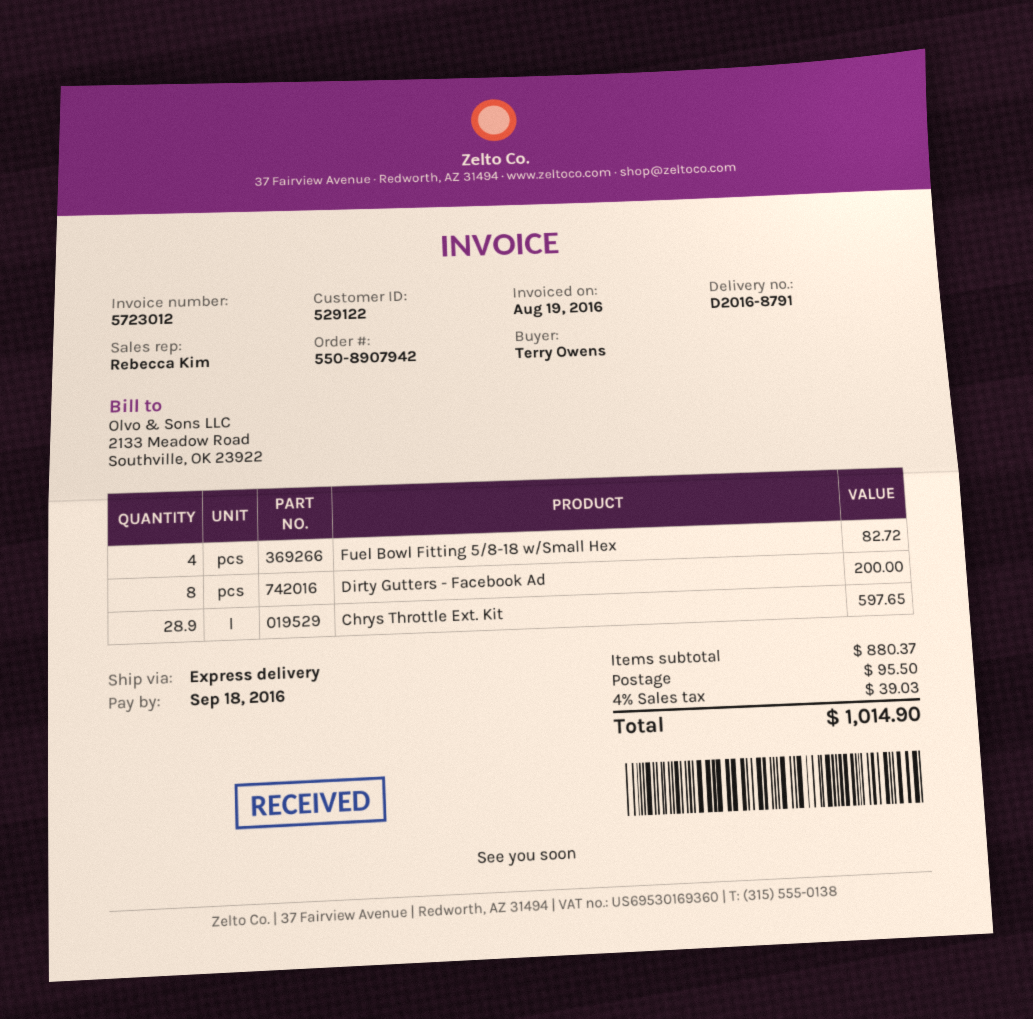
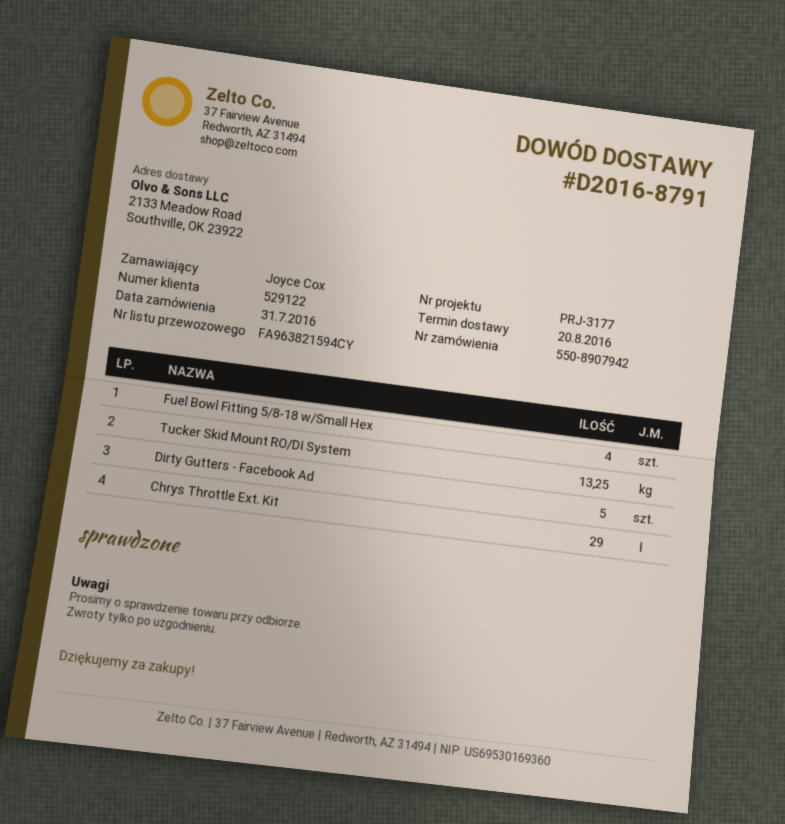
ordered by: Terry Owens -> Joyce Cox
Dirty Gutters - Facebook Ad: 8 -> 5
Chrys Throttle Ext. Kit: 28.9 -> 29
Tucker Skid Mount RO/DI System: none -> 13.25

